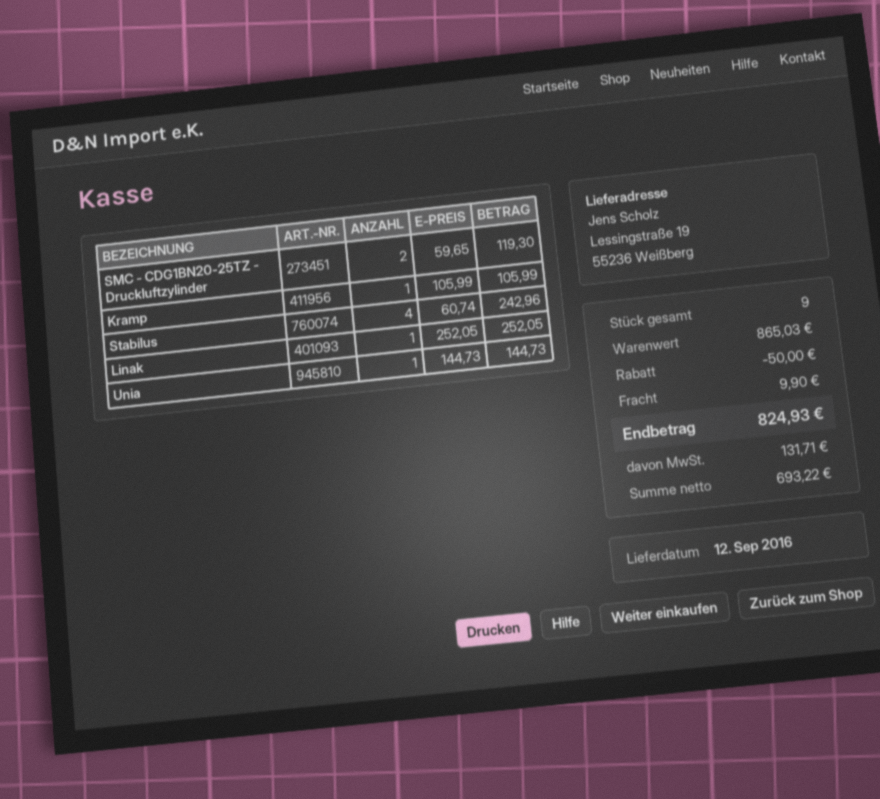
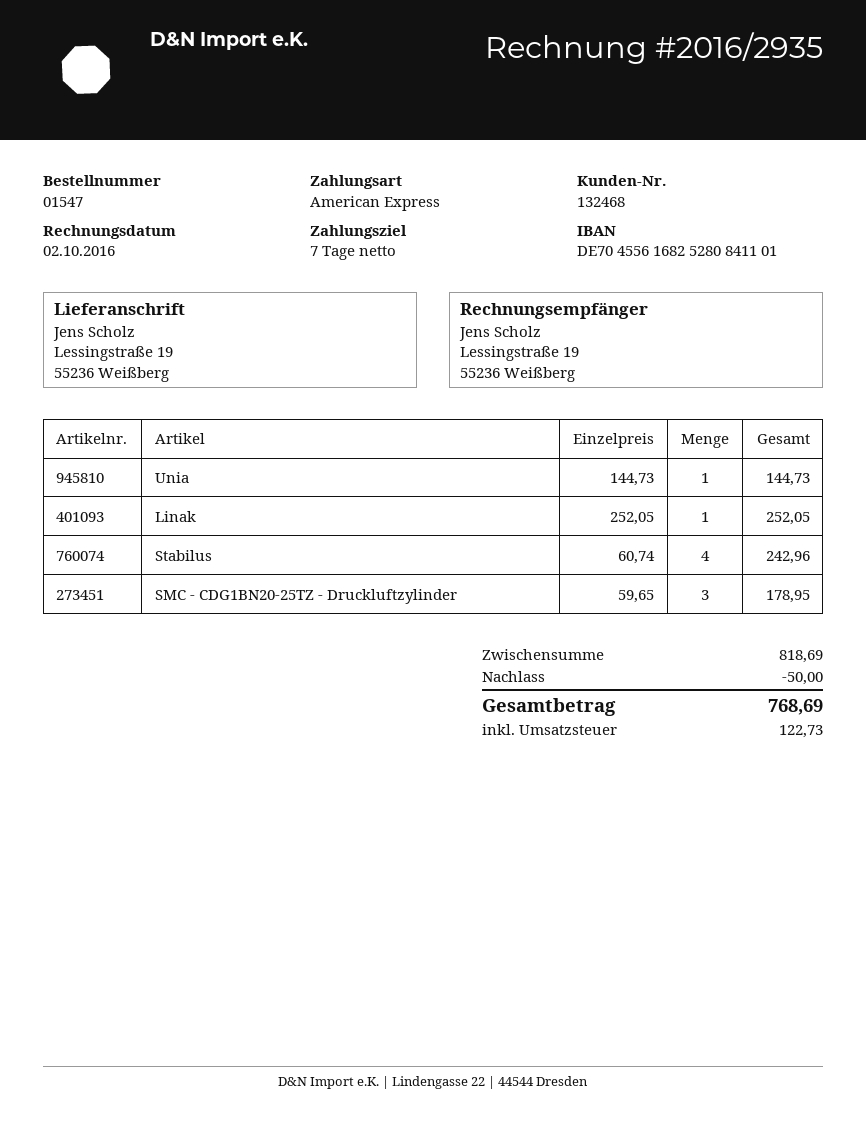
SMC - CDG1BN20-25TZ - Druckluftzylinder: 2 x 59.65 = 119.30 -> 3 x 59.65 = 178.95
Kramp: 1 x 105.99 = 105.99 -> none
subtotal: 865.03 -> 818.69
shipping: 9.90 -> none
tax: 131.71 -> 122.73
total: 824.93 -> 768.69

